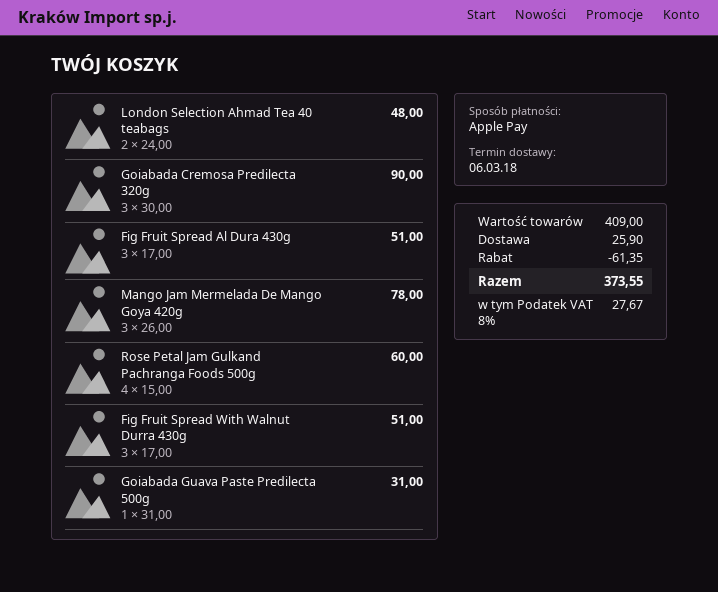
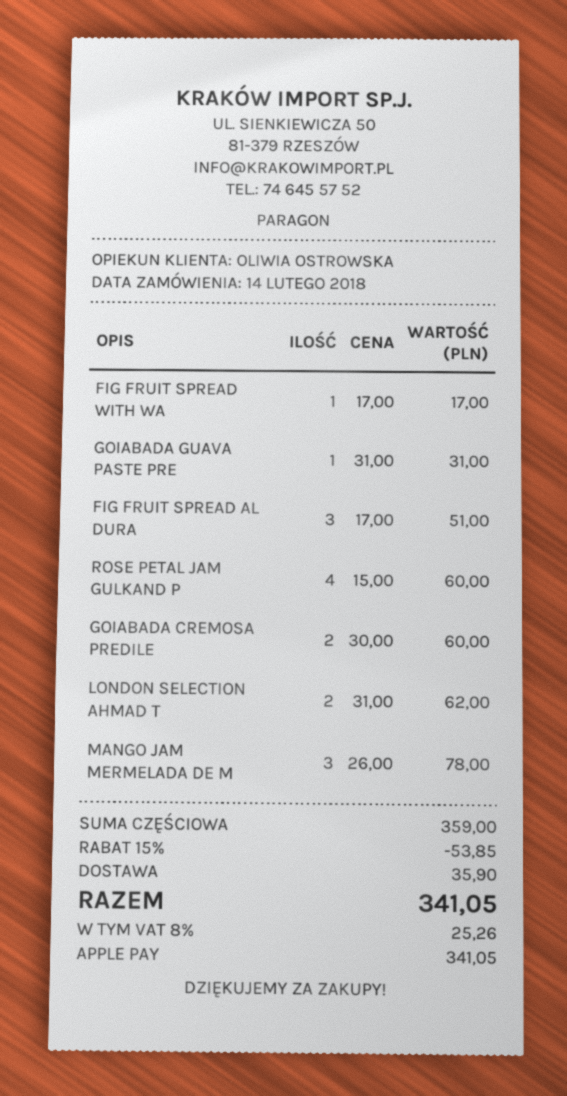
London Selection Ahmad Tea 40 teabags: 2 x 24.00 = 48.00 -> 2 x 31.00 = 62.00
Goiabada Cremosa Predilecta 320g: 3 x 30.00 = 90.00 -> 2 x 30.00 = 60.00
Fig Fruit Spread With Walnut Durra 430g: 3 x 17.00 = 51.00 -> 1 x 17.00 = 17.00
subtotal: 409.00 -> 359.00
discount: 61.35 -> 53.85
shipping: 25.90 -> 35.90
tax: 8% = 27.67 -> 8% = 25.26
total: 373.55 -> 341.05

